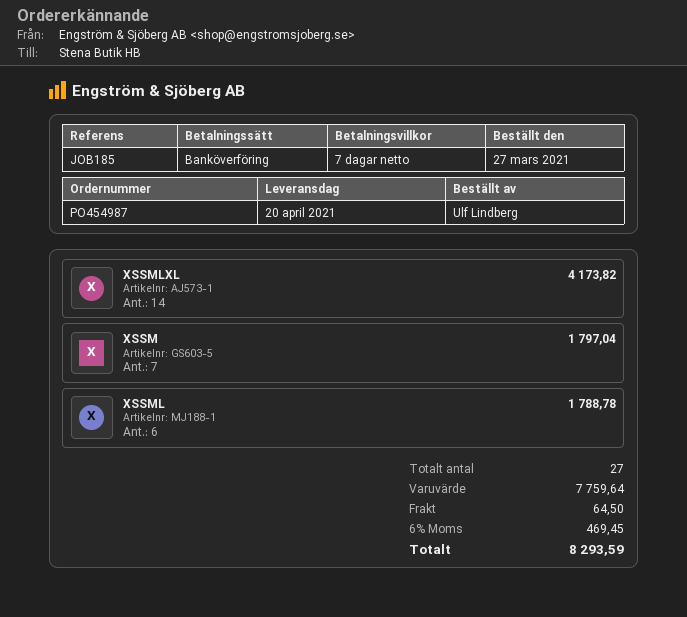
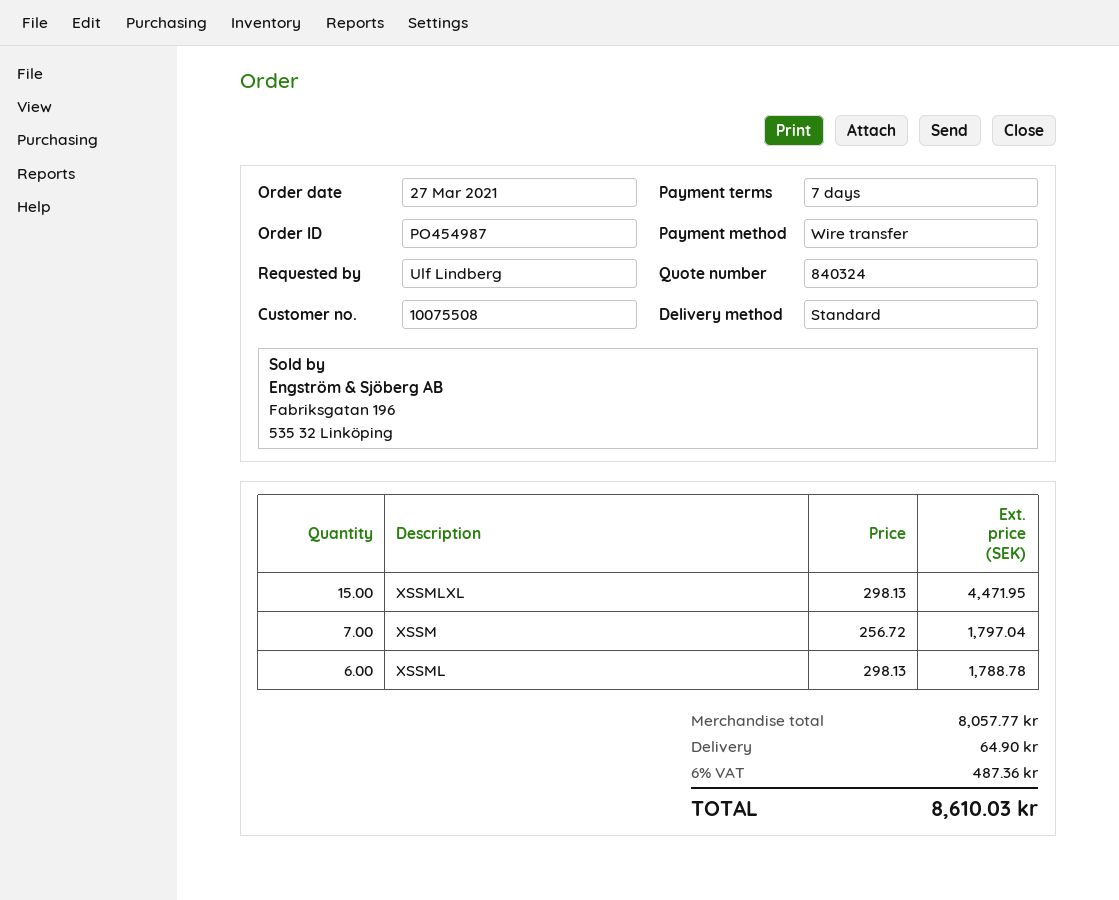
XSSMLXL: 14 for 4173.82 -> 15 for 4471.95
subtotal: 7759.64 -> 8057.77
shipping: 64.50 -> 64.90
tax: 6% = 469.45 -> 6% = 487.36
total: 8293.59 -> 8610.03

